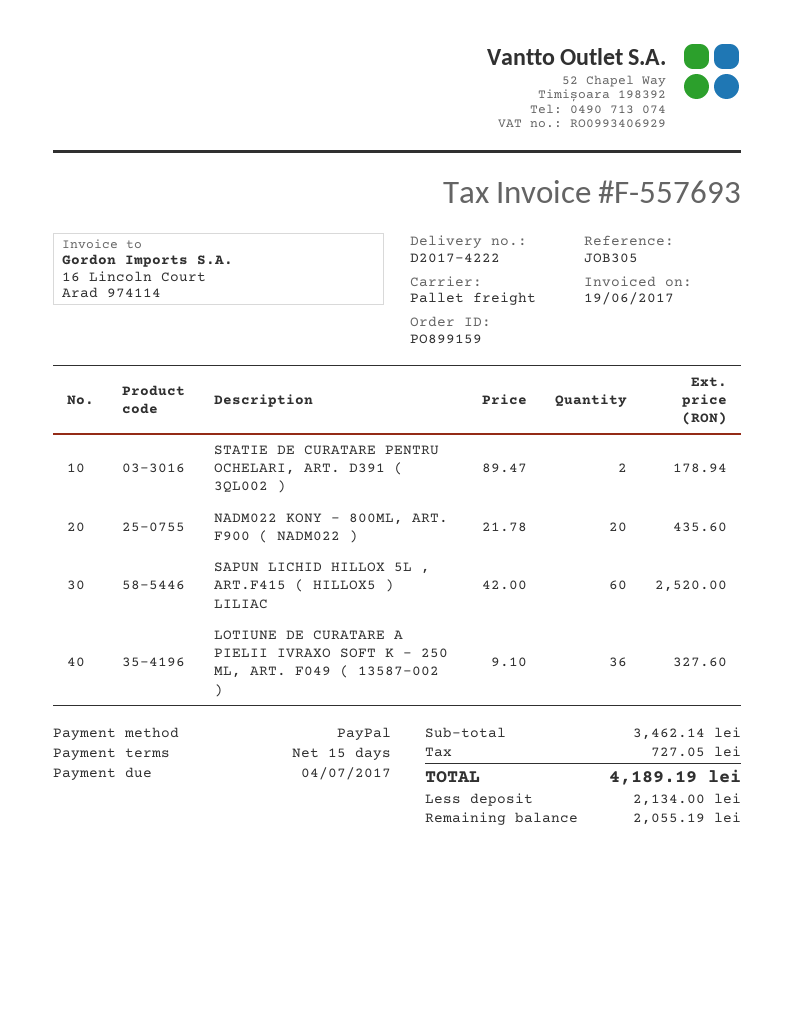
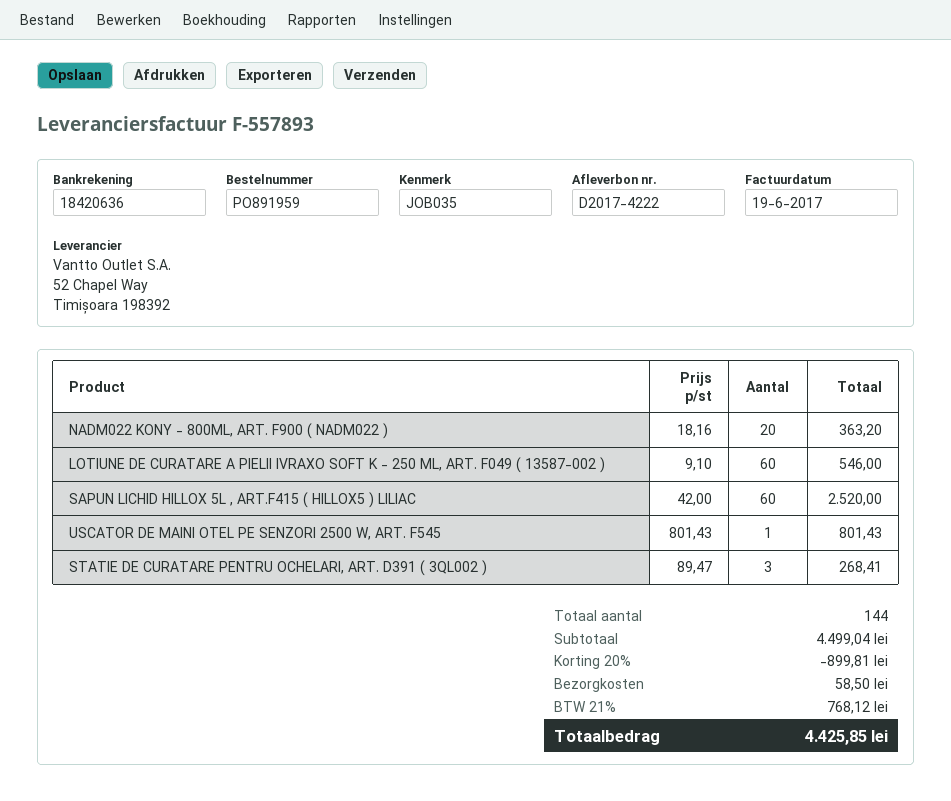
order number: PO899159 -> PO891959
invoice number: F-557693 -> F-557893
reference: JOB305 -> JOB035
STATIE DE CURATARE PENTRU OCHELARI, ART. D391 ( 3QL002 ): 2 x 89.47 = 178.94 -> 3 x 89.47 = 268.41
NADM022 KONY - 800ML, ART. F900 ( NADM022 ): 20 x 21.78 = 435.60 -> 20 x 18.16 = 363.20
LOTIUNE DE CURATARE A PIELII IVRAXO SOFT K - 250 ML, ART. F049 ( 13587-002 ): 36 x 9.10 = 327.60 -> 60 x 9.10 = 546.00
USCATOR DE MAINI OTEL PE SENZORI 2500 W, ART. F545: none -> 1 x 801.43 = 801.43
subtotal: 3462.14 -> 4499.04
discount: none -> 20% = 899.81
shipping: none -> 58.50
tax: 727.05 -> 768.12
total: 4189.19 -> 4425.85

